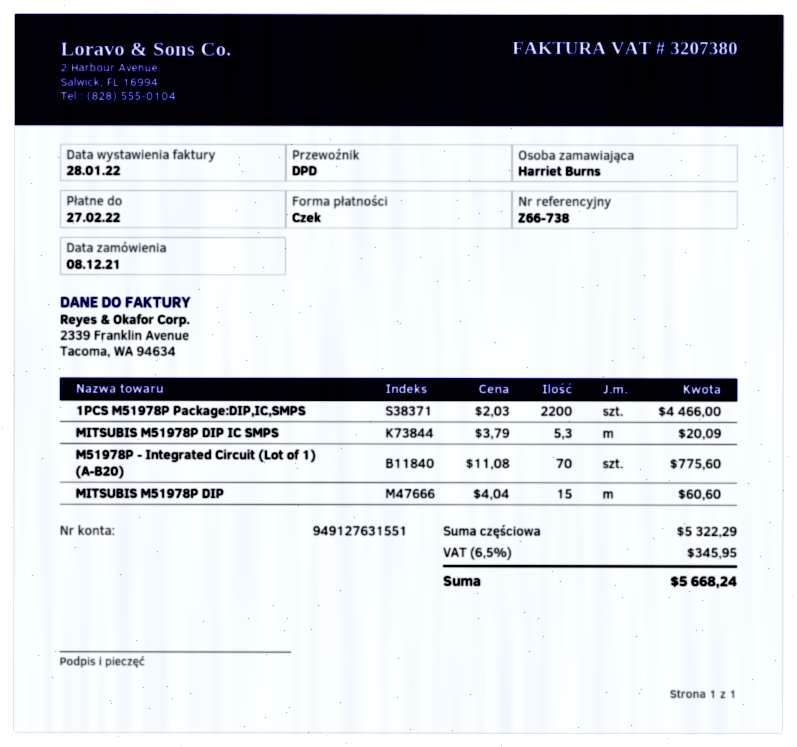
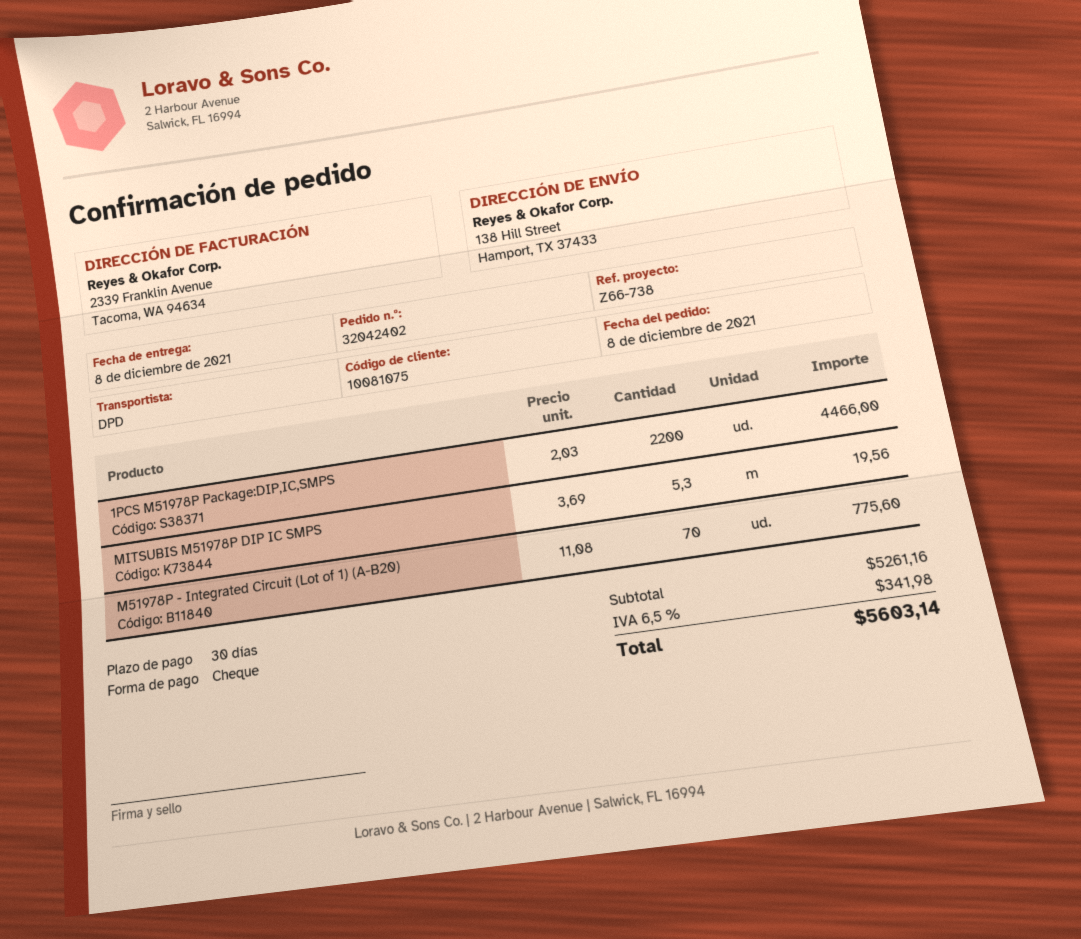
MITSUBIS M51978P DIP IC SMPS: 5.3 x 3.79 = 20.09 -> 5.3 x 3.69 = 19.56
MITSUBIS M51978P DIP: 15 x 4.04 = 60.60 -> none
subtotal: 5322.29 -> 5261.16
tax: 6.5% = 345.95 -> 6.5% = 341.98
total: 5668.24 -> 5603.14

